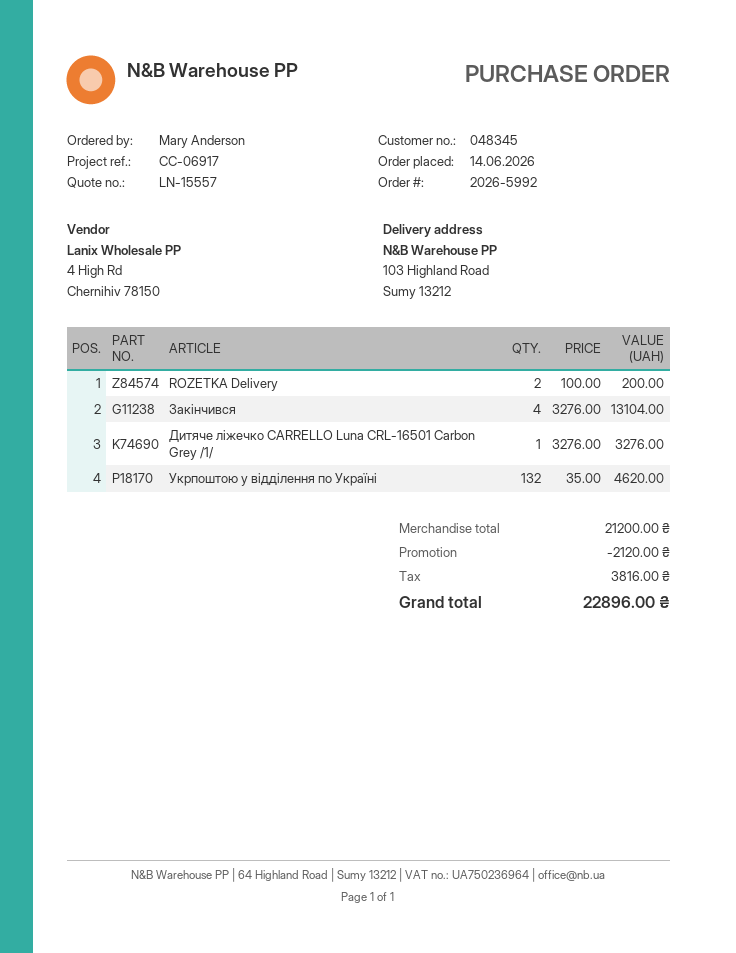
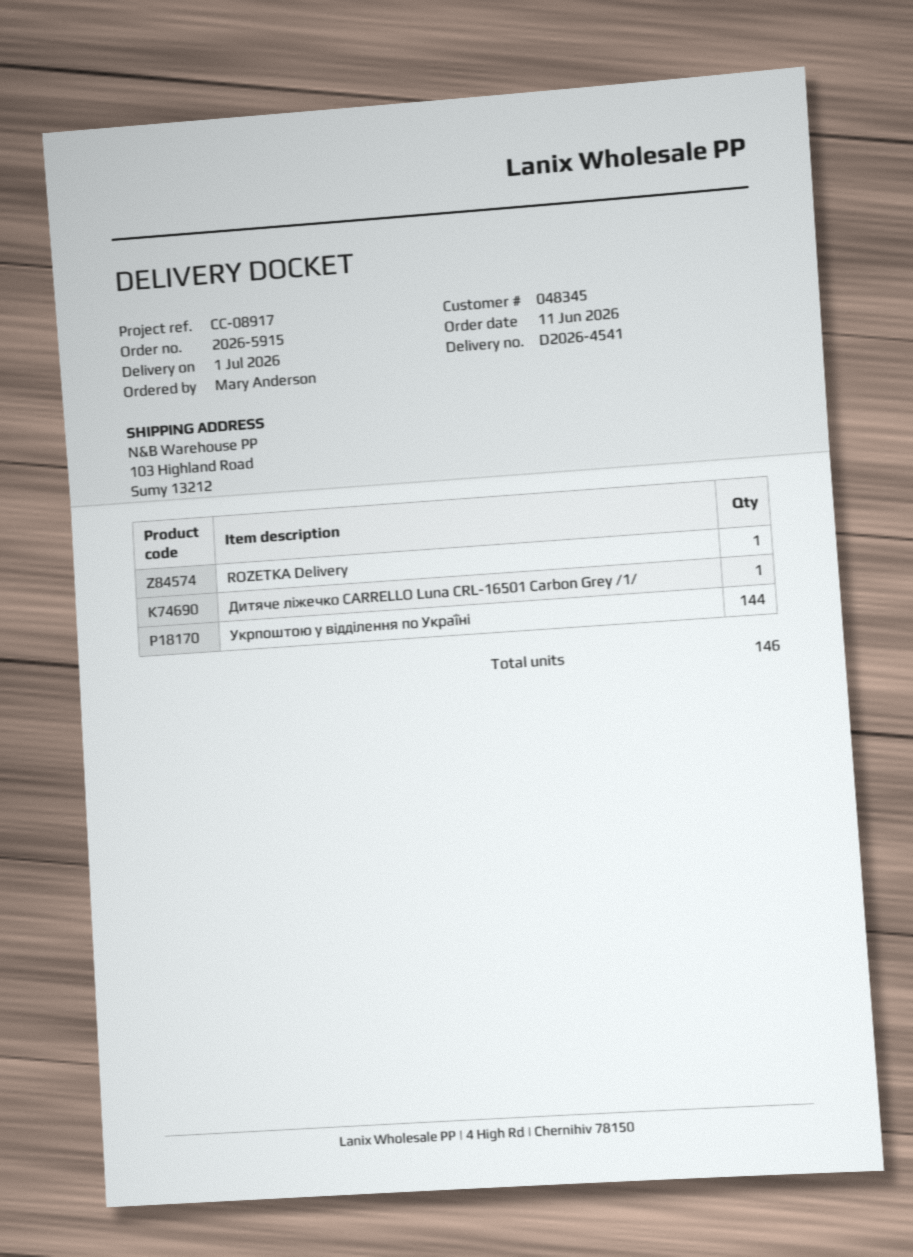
order number: 2026-5992 -> 2026-5915
order date: 2026-06-14 -> 2026-06-11
reference: CC-06917 -> CC-08917
ROZETKA Delivery: 2 -> 1
Закінчився: 4 -> none
Укрпоштою у відділення по Україні: 132 -> 144

